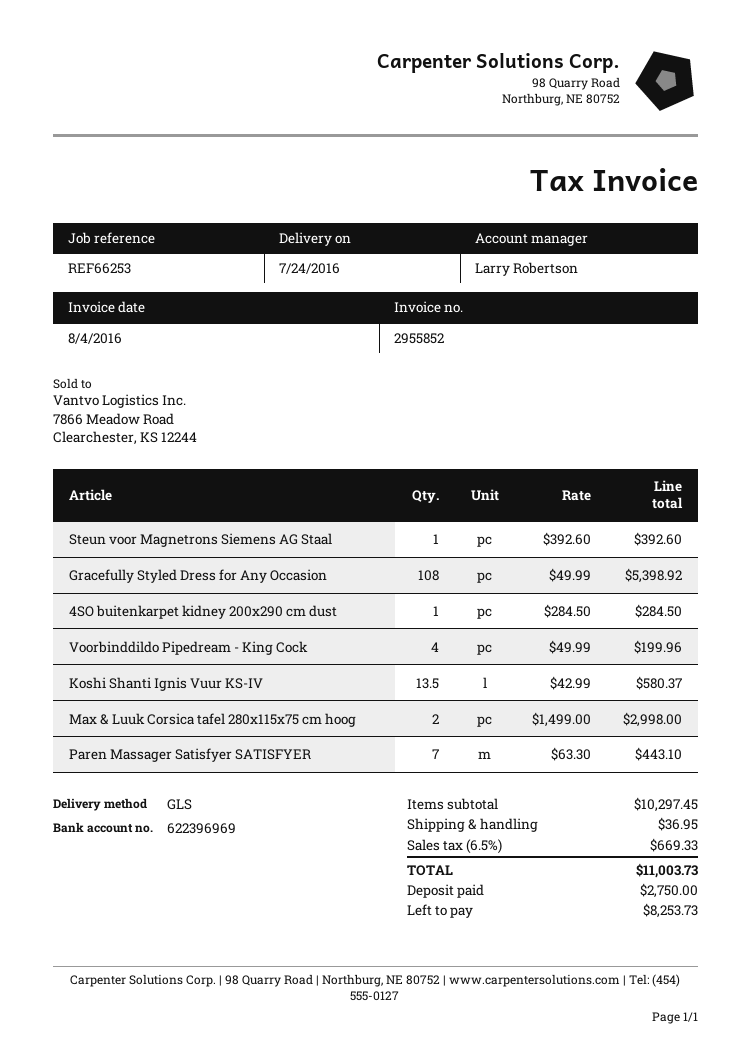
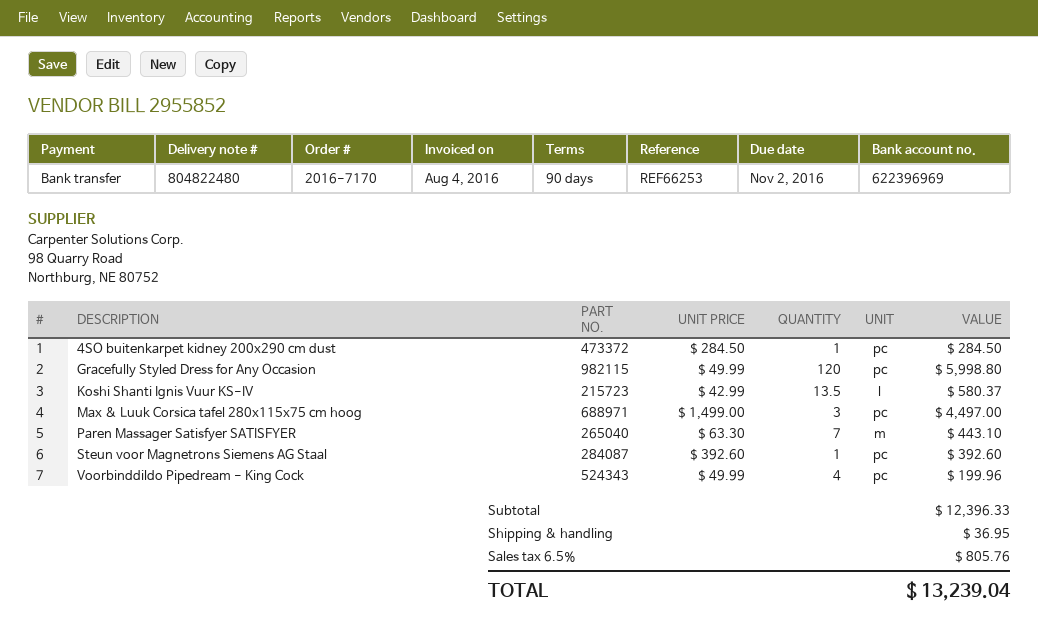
Gracefully Styled Dress for Any Occasion: 108 x 49.99 = 5398.92 -> 120 x 49.99 = 5998.80
Max & Luuk Corsica tafel 280x115x75 cm hoog: 2 x 1499.00 = 2998.00 -> 3 x 1499.00 = 4497.00
subtotal: 10297.45 -> 12396.33
tax: 6.5% = 669.33 -> 6.5% = 805.76
total: 11003.73 -> 13239.04

